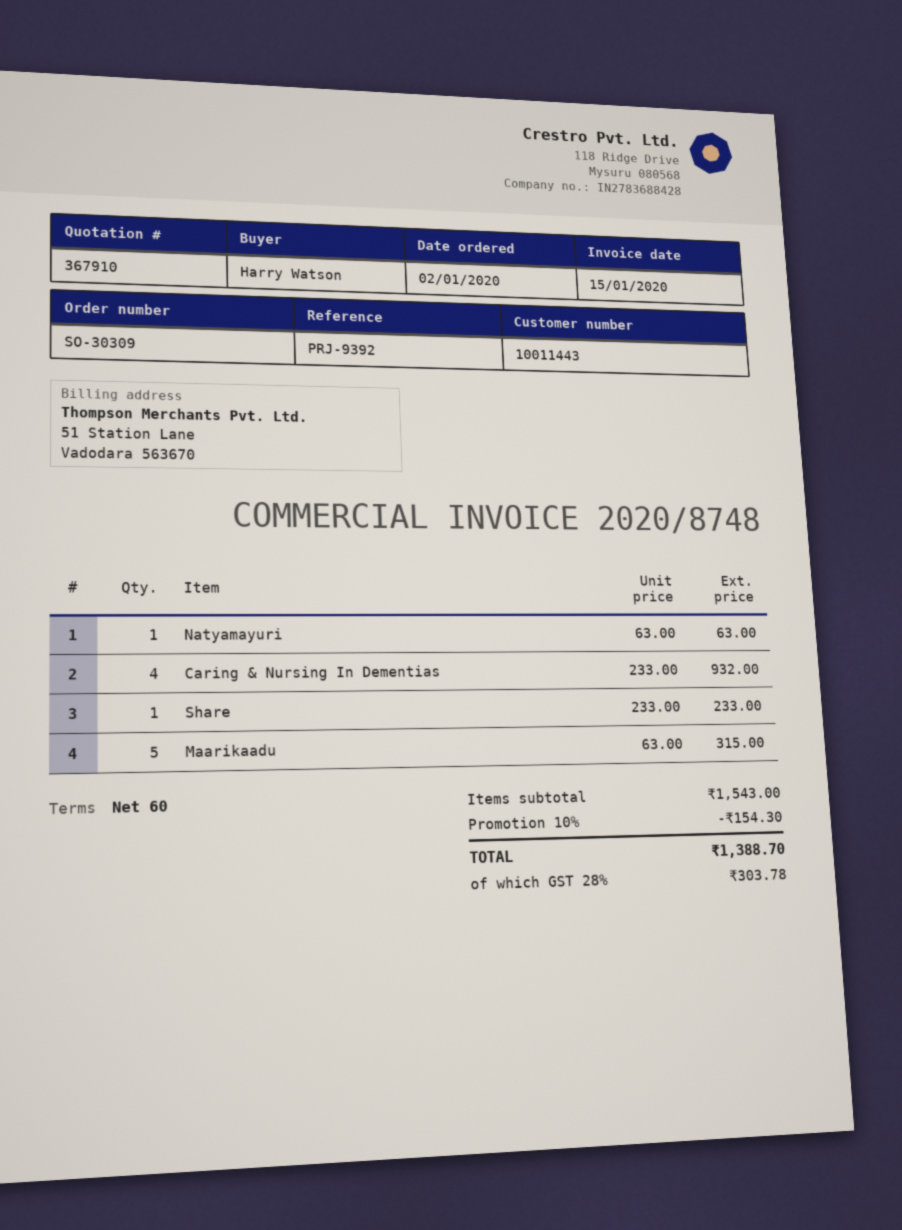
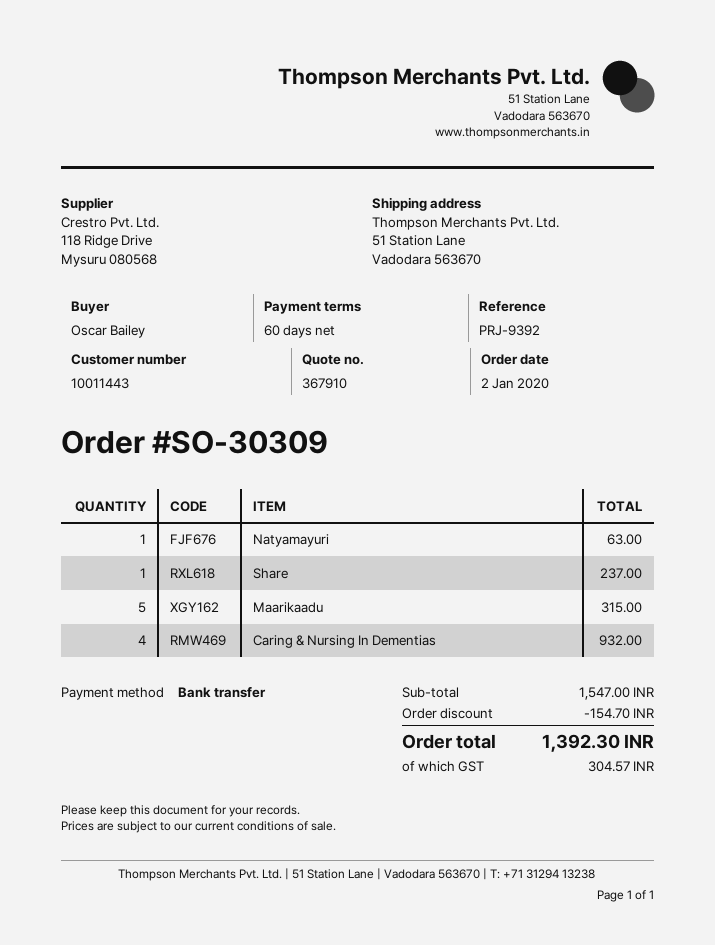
ordered by: Harry Watson -> Oscar Bailey
Share: 1 for 233.00 -> 1 for 237.00
subtotal: 1543.00 -> 1547.00
discount: 154.30 -> 154.70
tax: 303.78 -> 304.57
total: 1388.70 -> 1392.30

